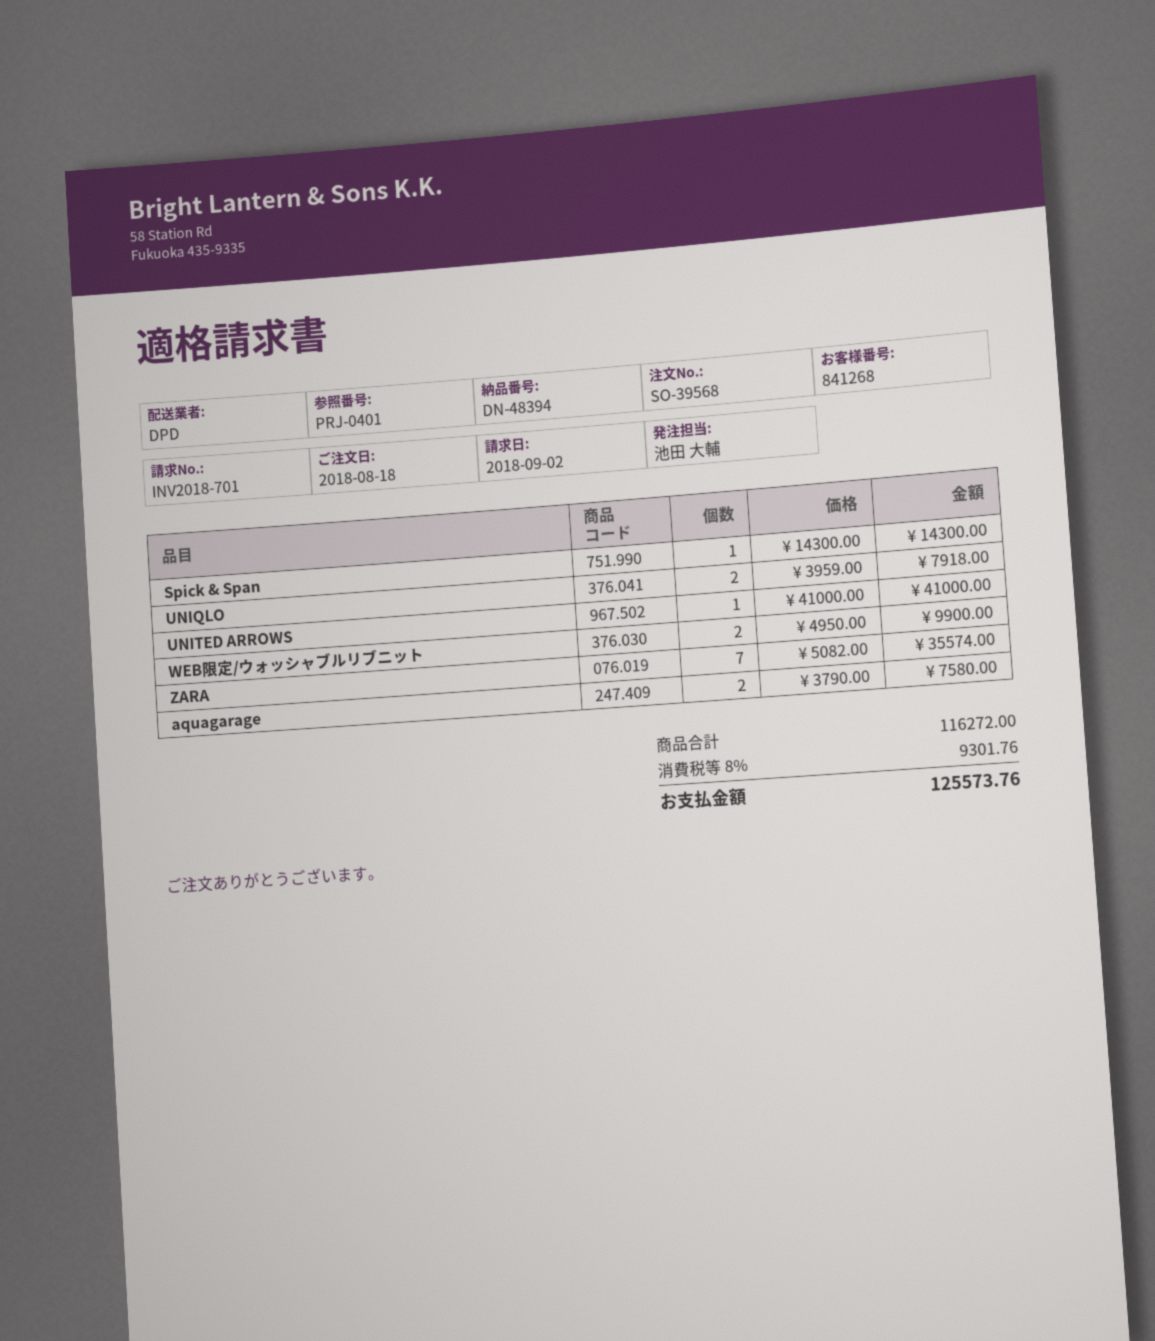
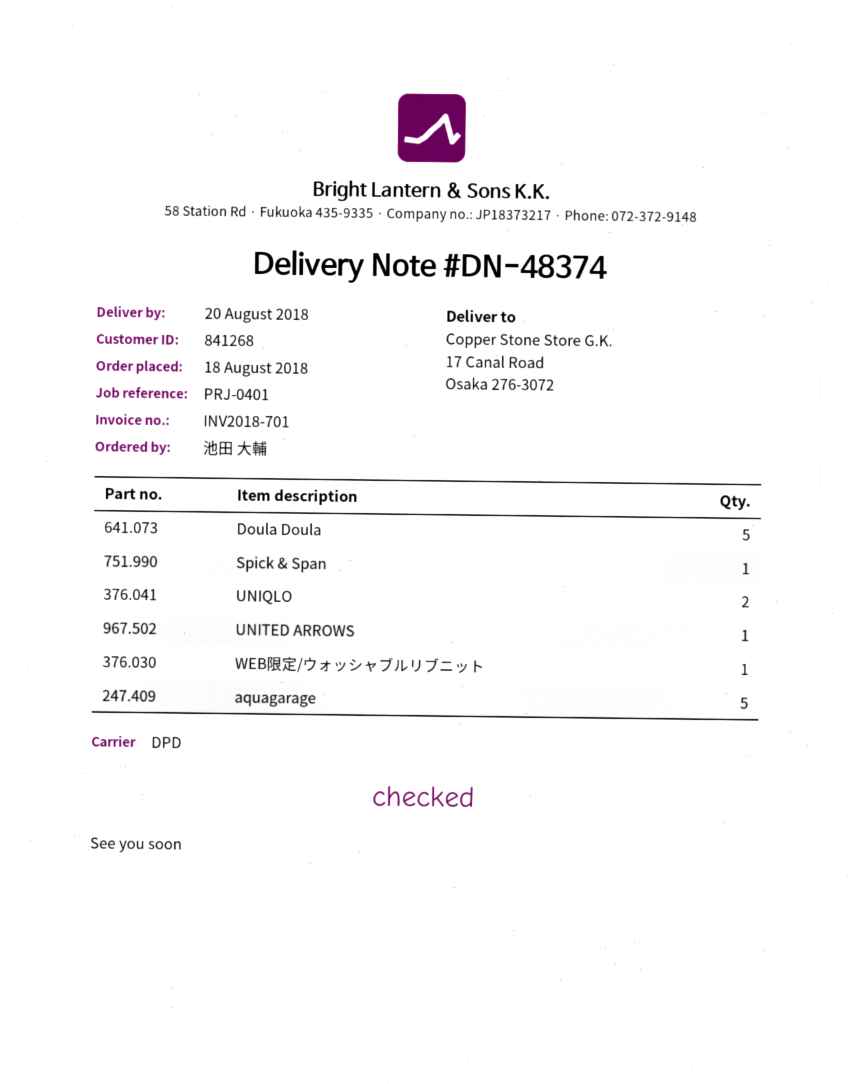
delivery note number: DN-48394 -> DN-48374
WEB限定/ウォッシャブルリブニット: 2 -> 1
ZARA: 7 -> none
aquagarage: 2 -> 5
Doula Doula: none -> 5

